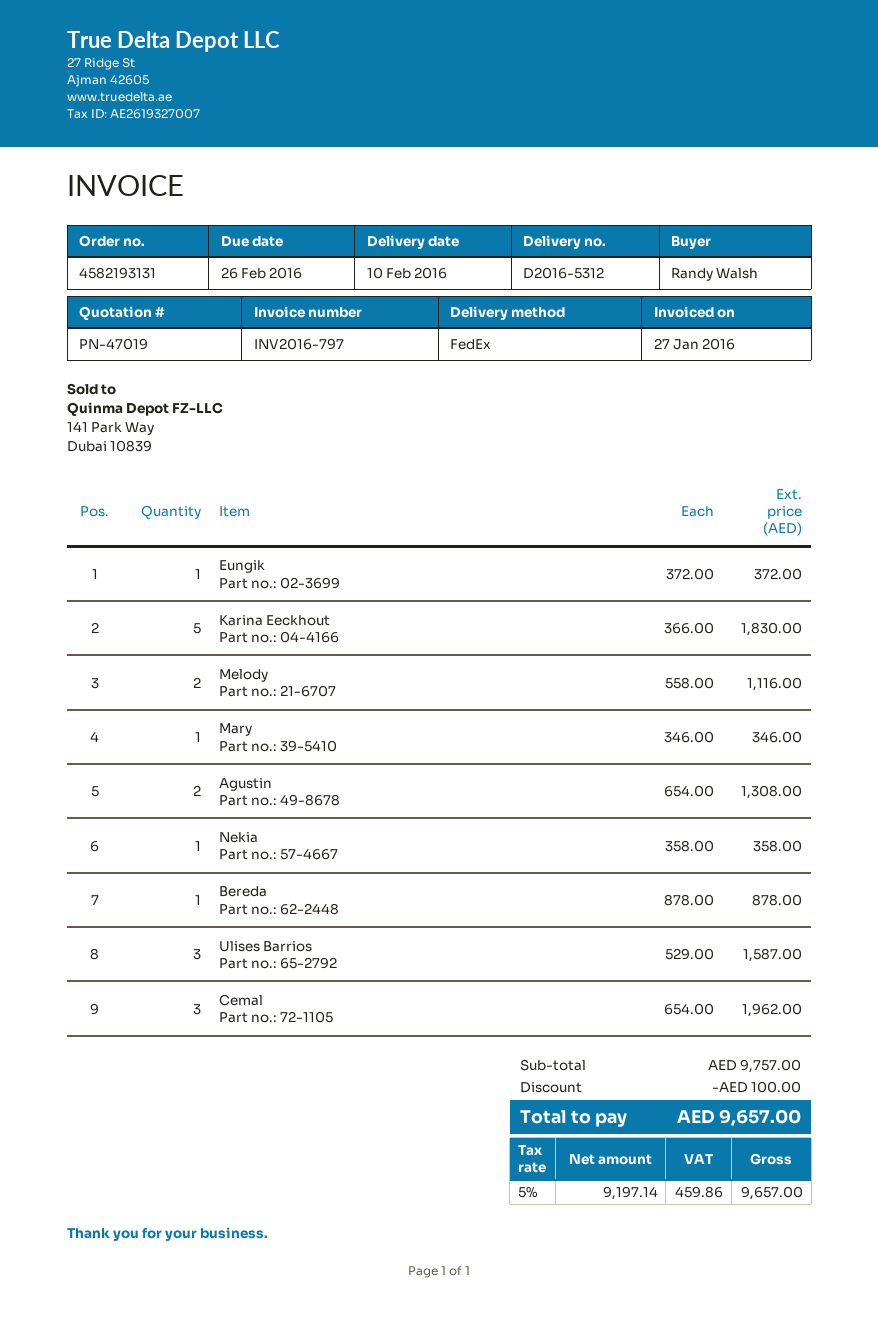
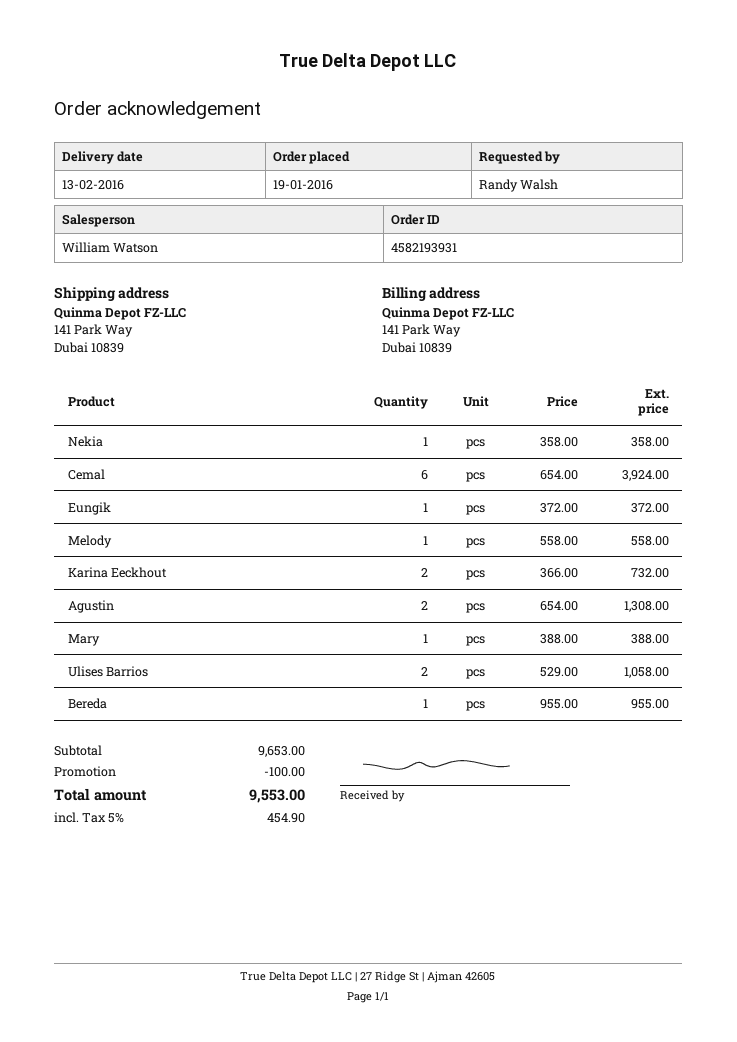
order number: 4582193131 -> 4582193931
delivery date: 2016-02-10 -> 2016-02-13
Karina Eeckhout: 5 x 366.00 = 1830.00 -> 2 x 366.00 = 732.00
Melody: 2 x 558.00 = 1116.00 -> 1 x 558.00 = 558.00
Mary: 1 x 346.00 = 346.00 -> 1 x 388.00 = 388.00
Bereda: 1 x 878.00 = 878.00 -> 1 x 955.00 = 955.00
Ulises Barrios: 3 x 529.00 = 1587.00 -> 2 x 529.00 = 1058.00
Cemal: 3 x 654.00 = 1962.00 -> 6 x 654.00 = 3924.00
subtotal: 9757.00 -> 9653.00
tax: 5% = 459.86 -> 5% = 454.90
total: 9657.00 -> 9553.00

